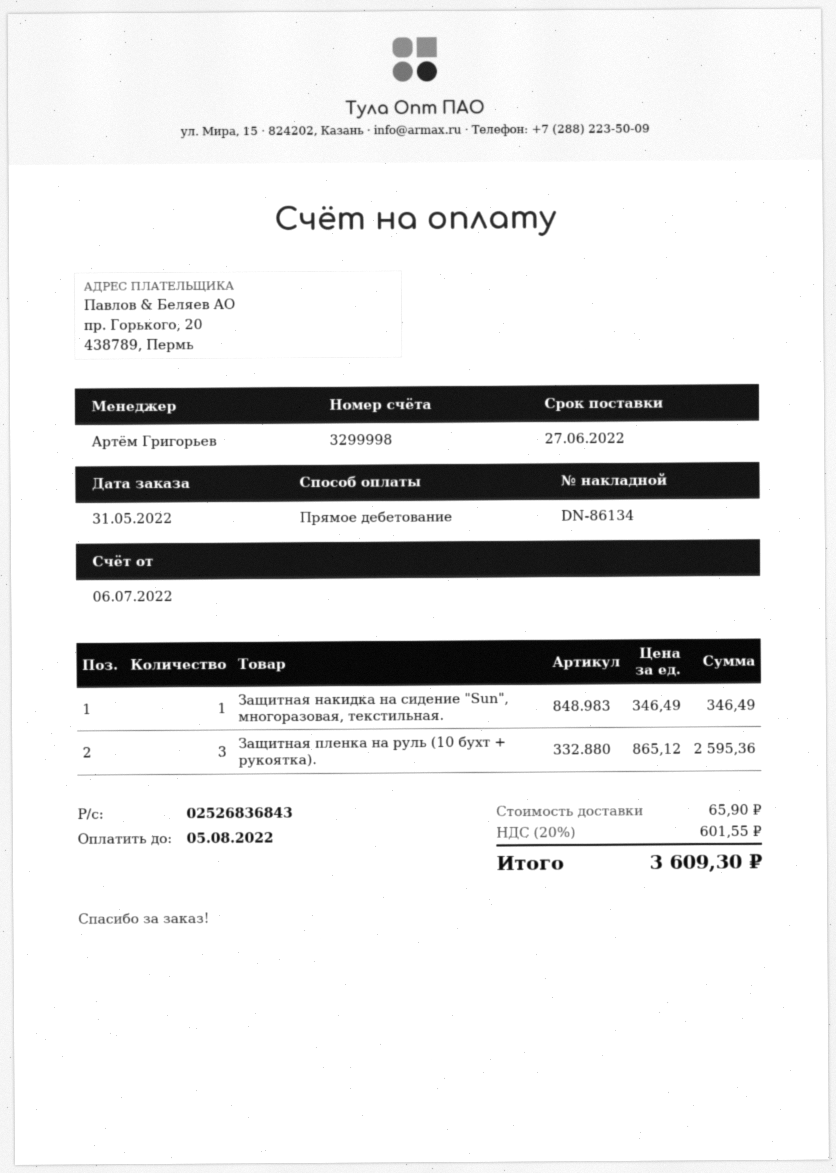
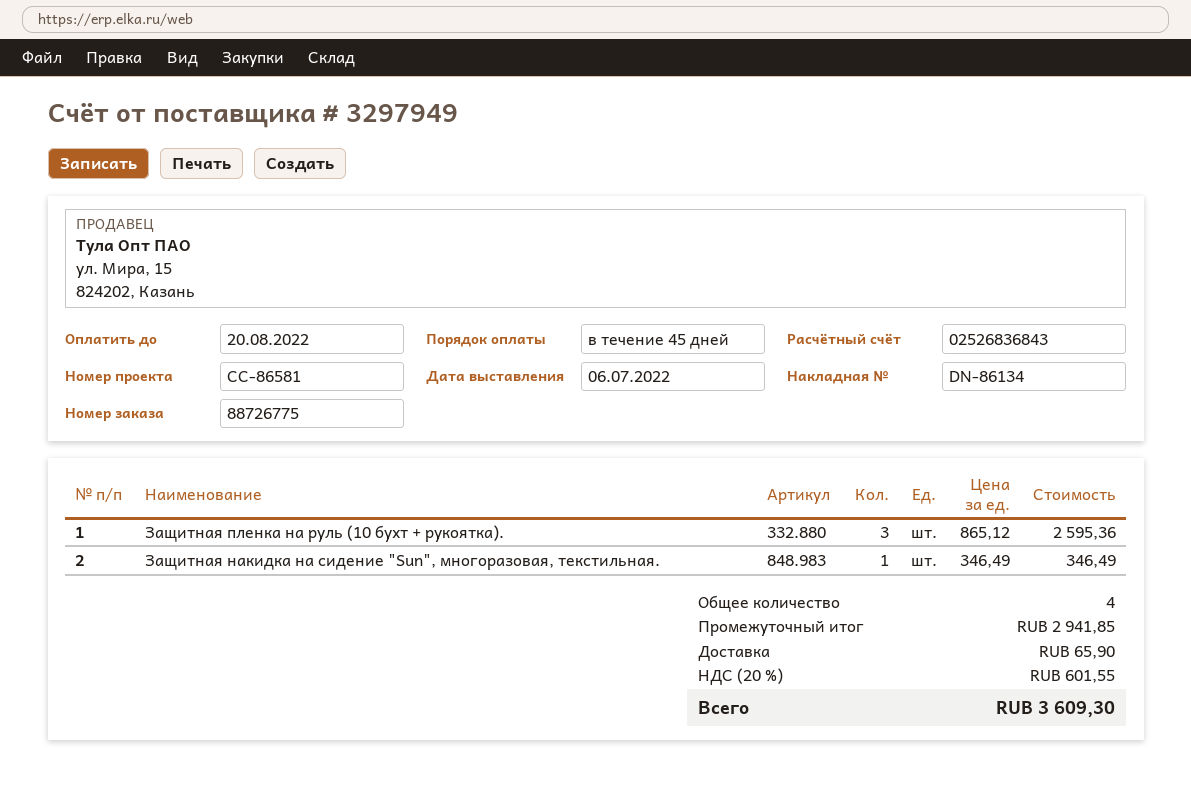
invoice number: 3299998 -> 3297949
due date: 2022-08-05 -> 2022-08-20

